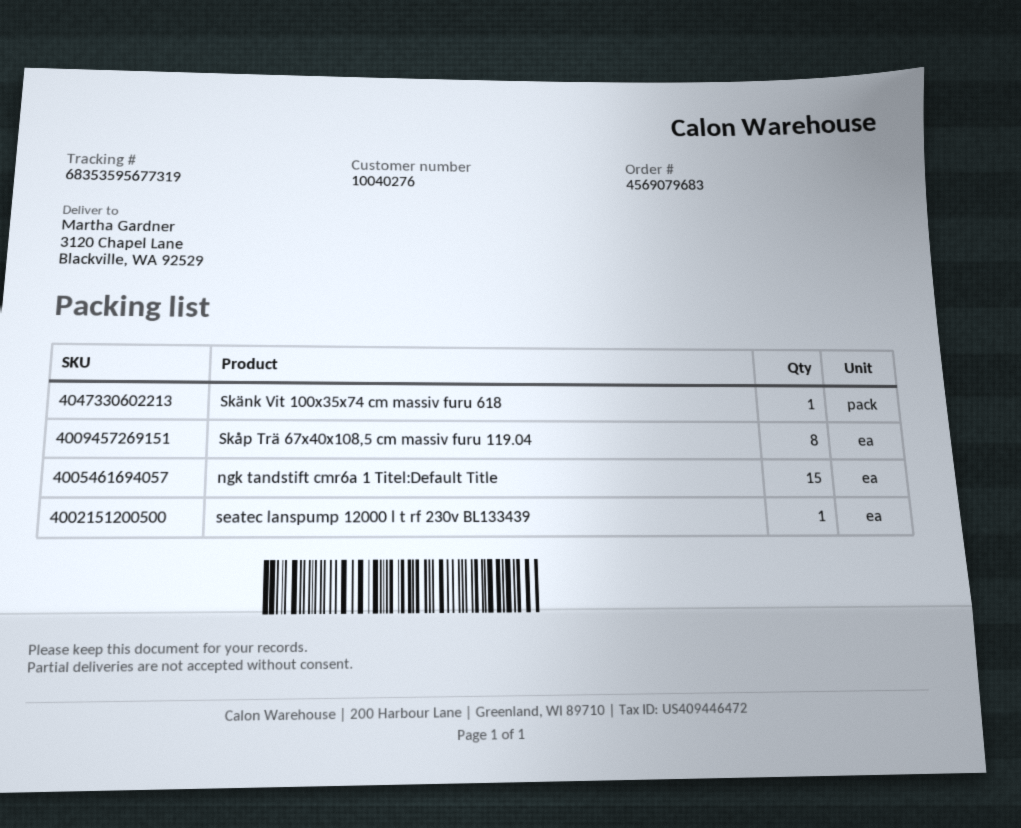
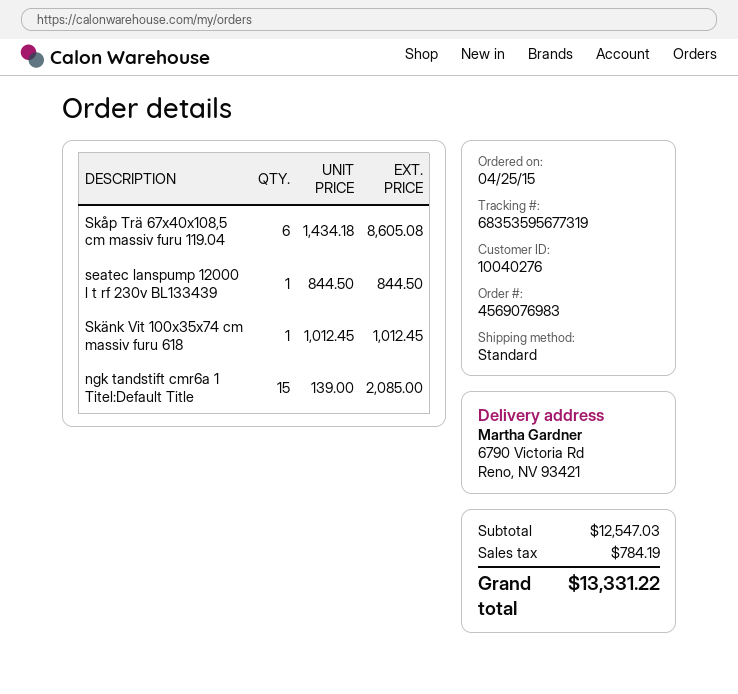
order number: 4569079683 -> 4569076983
ship to: 3120 Chapel Lane, Blackville, WA 92529 -> 6790 Victoria Rd, Reno, NV 93421
Skåp Trä 67x40x108,5 cm massiv furu 119.04: 8 -> 6

